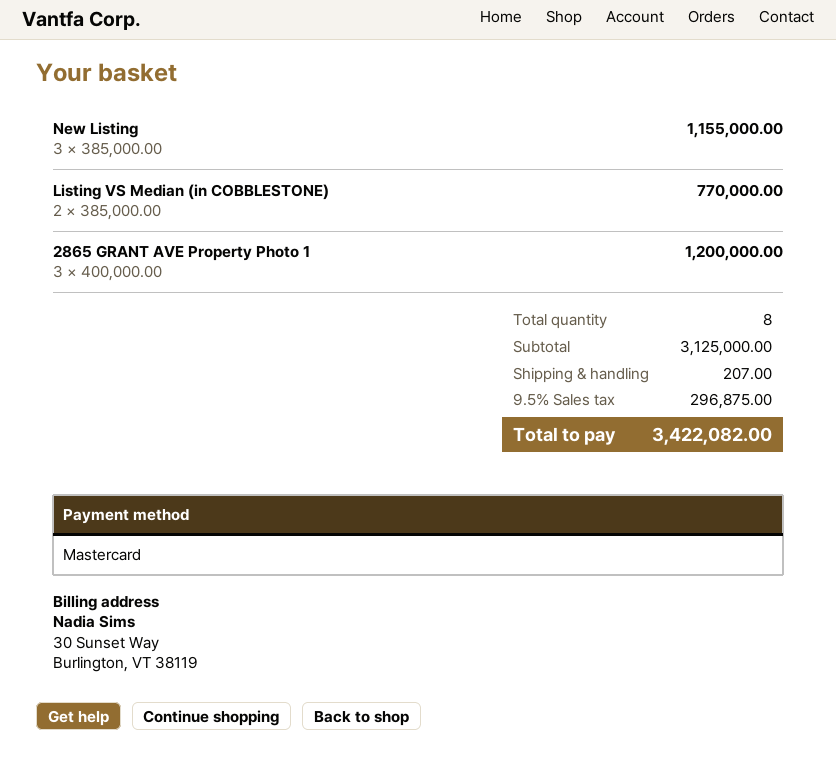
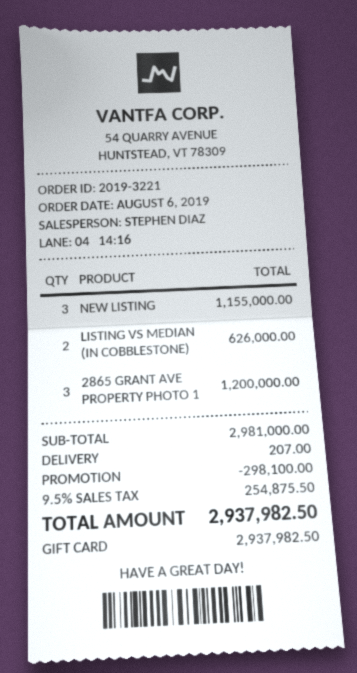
payment method: Mastercard -> gift card
Listing VS Median (in COBBLESTONE): 2 for 770000.00 -> 2 for 626000.00
subtotal: 3125000.00 -> 2981000.00
discount: none -> 298100.00
tax: 9.5% = 296875.00 -> 9.5% = 254875.50
total: 3422082.00 -> 2937982.50

